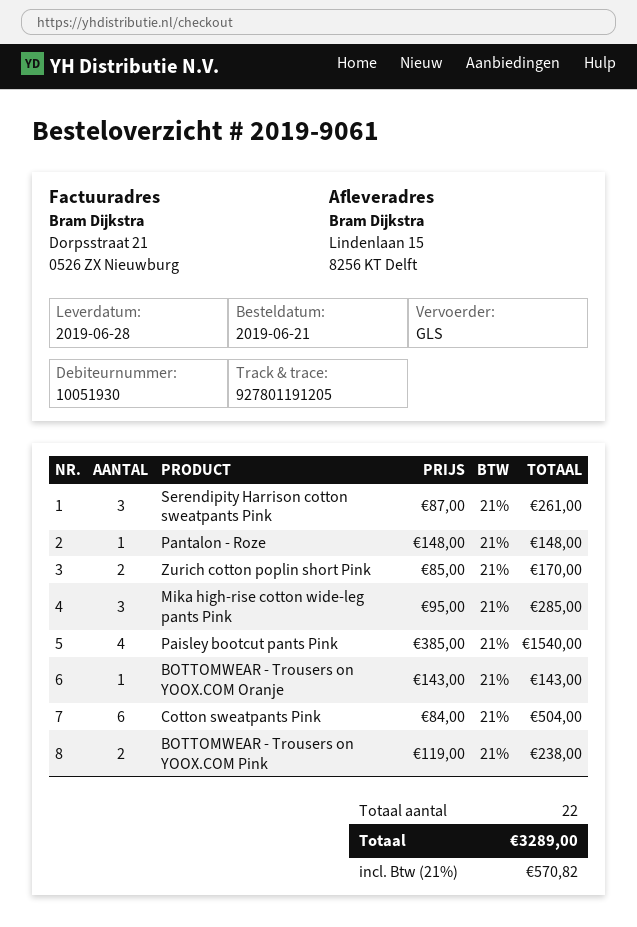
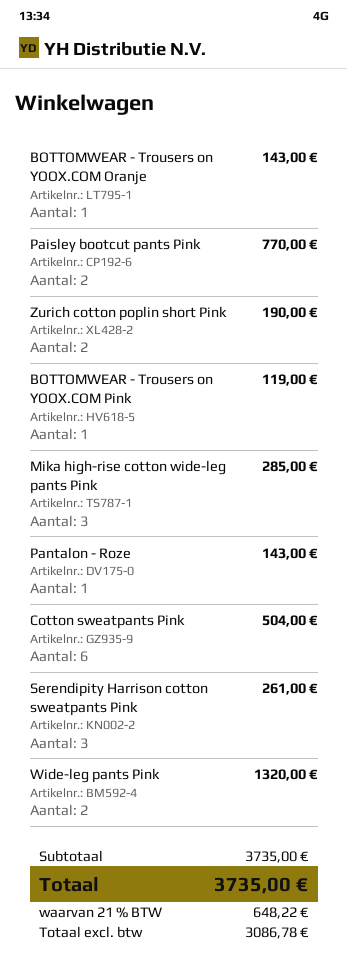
Pantalon - Roze: 1 for 148.00 -> 1 for 143.00
Zurich cotton poplin short Pink: 2 for 170.00 -> 2 for 190.00
Paisley bootcut pants Pink: 4 for 1540.00 -> 2 for 770.00
BOTTOMWEAR - Trousers on YOOX.COM Pink: 2 for 238.00 -> 1 for 119.00
Wide-leg pants Pink: none -> 2 for 1320.00
tax: 21% = 570.82 -> 21% = 648.22
total: 3289.00 -> 3735.00

